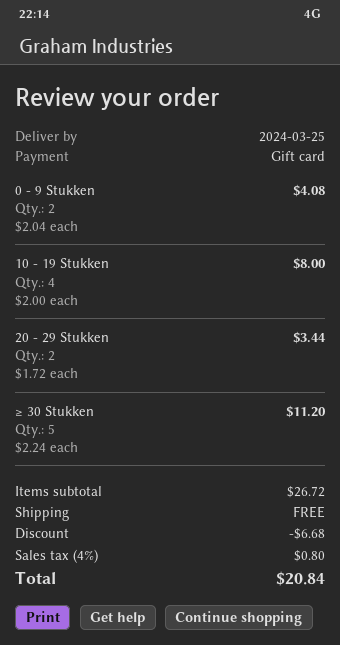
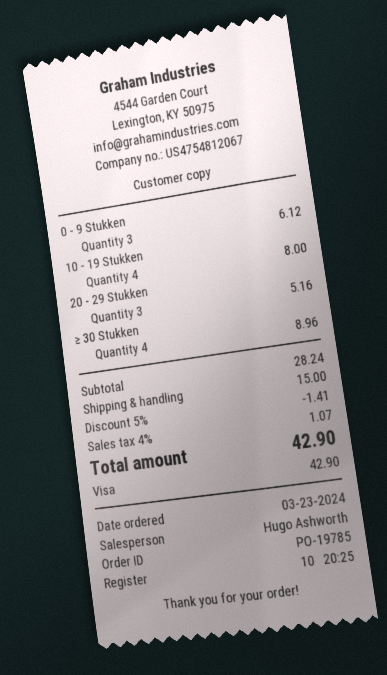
payment method: gift card -> Visa
0 - 9 Stukken: 2 for 4.08 -> 3 for 6.12
20 - 29 Stukken: 2 for 3.44 -> 3 for 5.16
≥ 30 Stukken: 5 for 11.20 -> 4 for 8.96
subtotal: 26.72 -> 28.24
discount: 6.68 -> 1.41
shipping: 0.00 -> 15.00
tax: 4% = 0.80 -> 4% = 1.07
total: 20.84 -> 42.90

